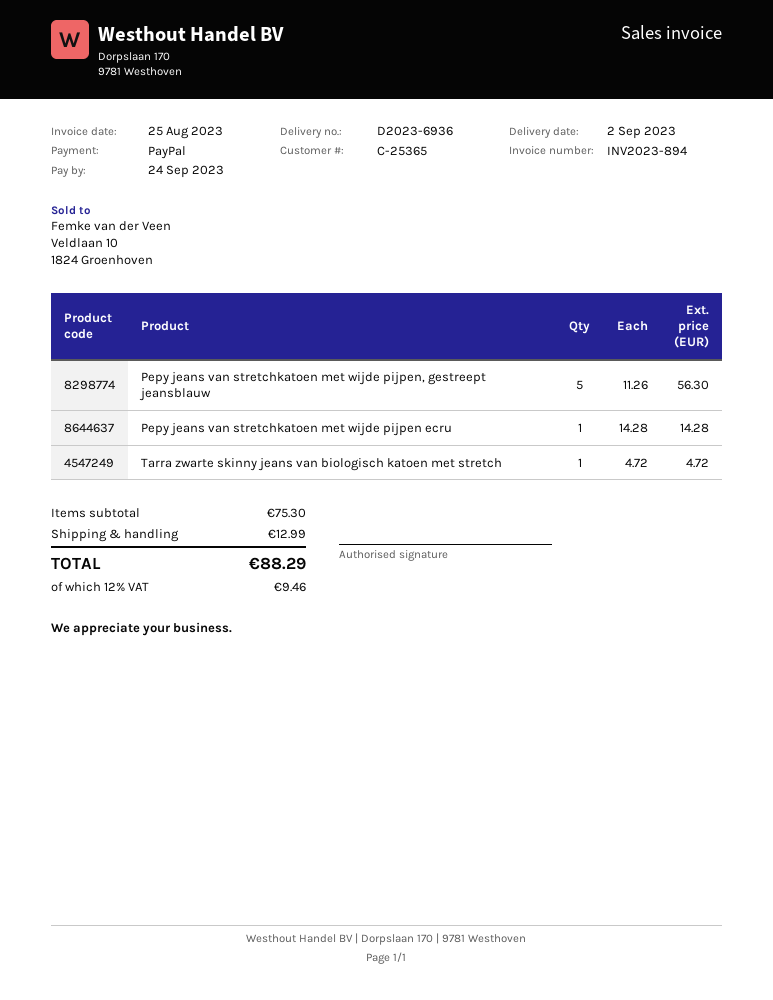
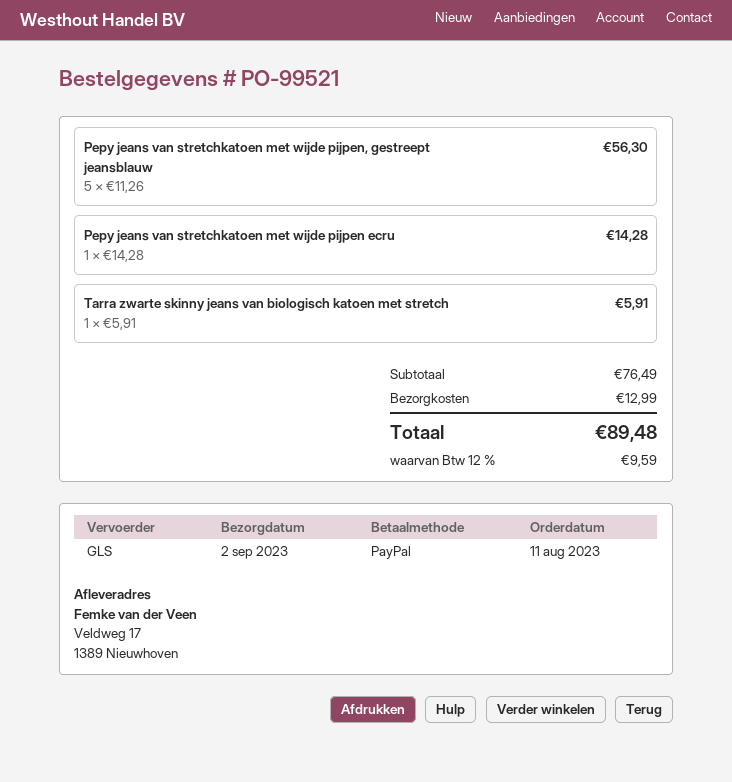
Tarra zwarte skinny jeans van biologisch katoen met stretch: 1 x 4.72 = 4.72 -> 1 x 5.91 = 5.91
subtotal: 75.30 -> 76.49
tax: 12% = 9.46 -> 12% = 9.59
total: 88.29 -> 89.48

